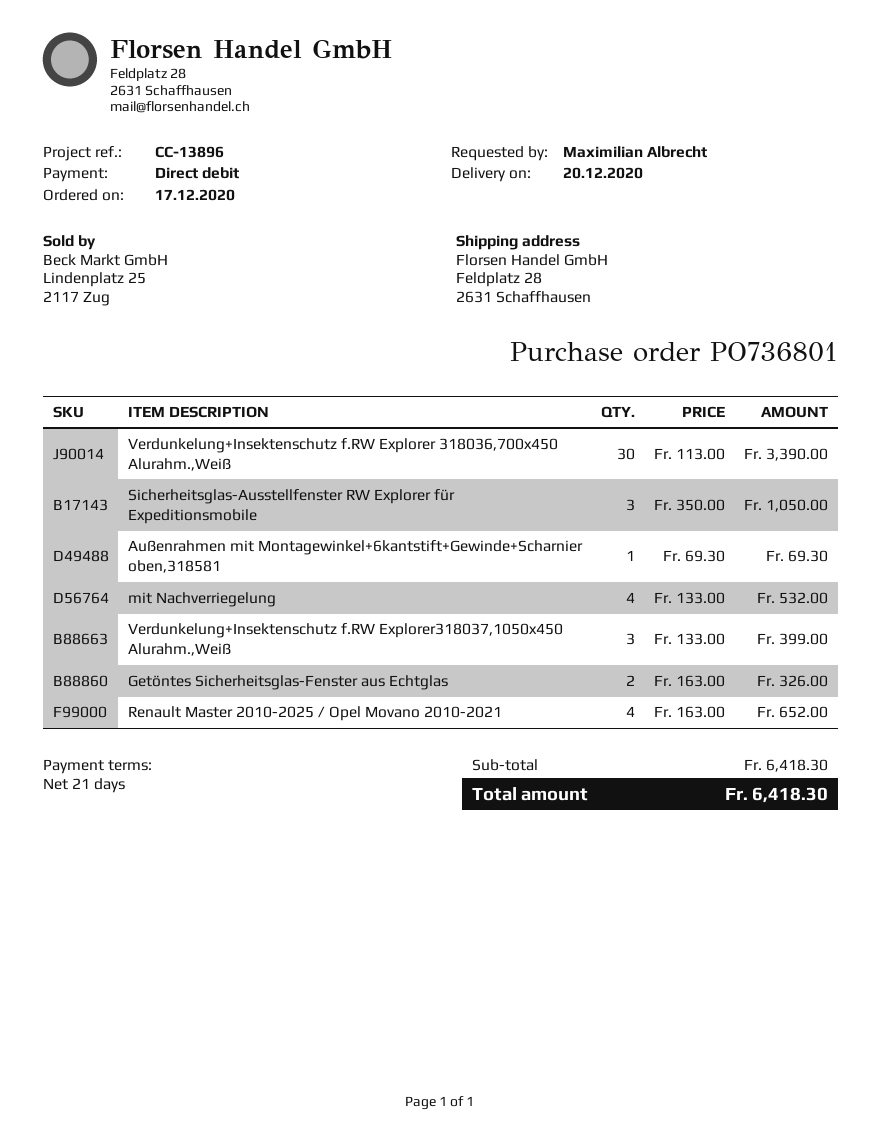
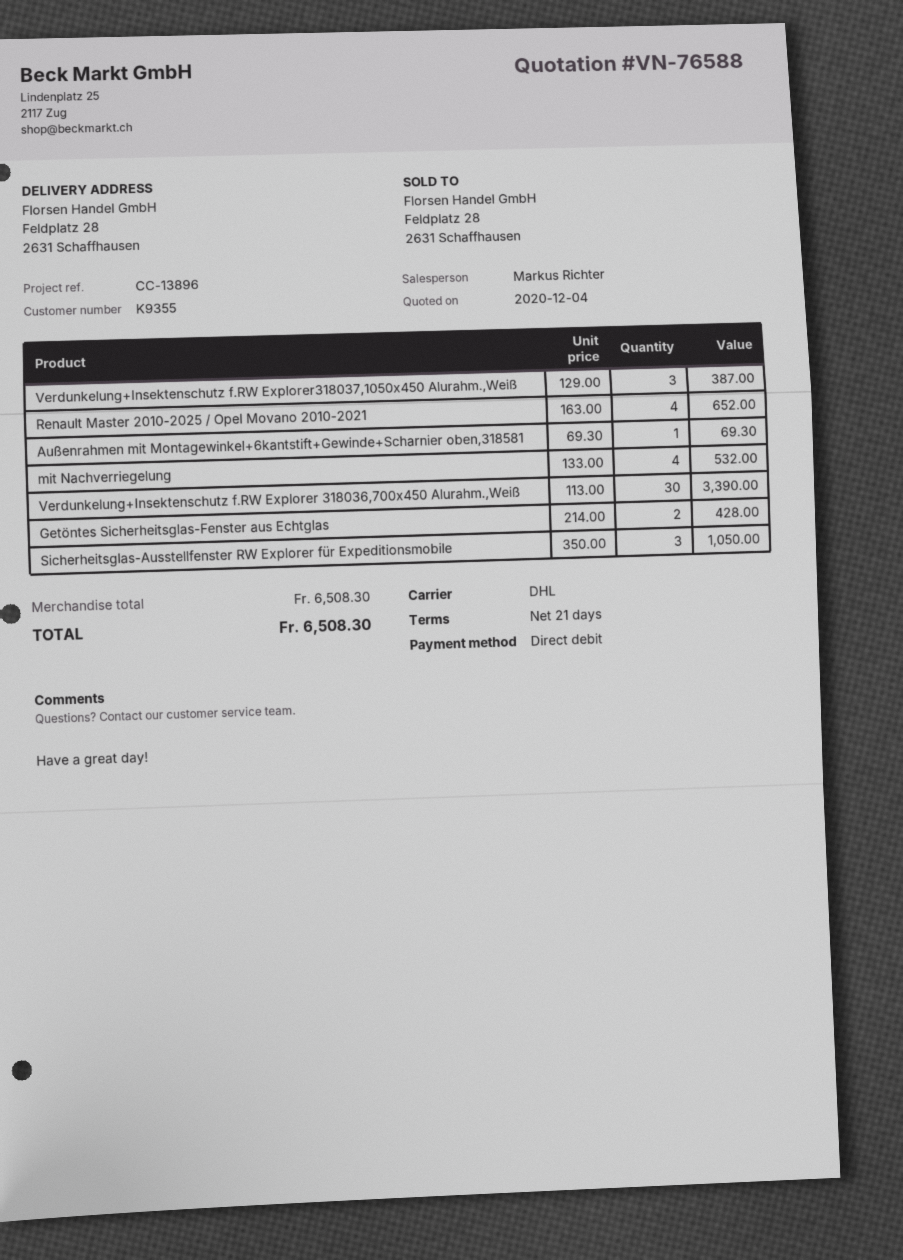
Verdunkelung+Insektenschutz f.RW Explorer318037,1050x450 Alurahm.,Weiß: 3 x 133.00 = 399.00 -> 3 x 129.00 = 387.00
Getöntes Sicherheitsglas-Fenster aus Echtglas: 2 x 163.00 = 326.00 -> 2 x 214.00 = 428.00
subtotal: 6418.30 -> 6508.30
total: 6418.30 -> 6508.30

